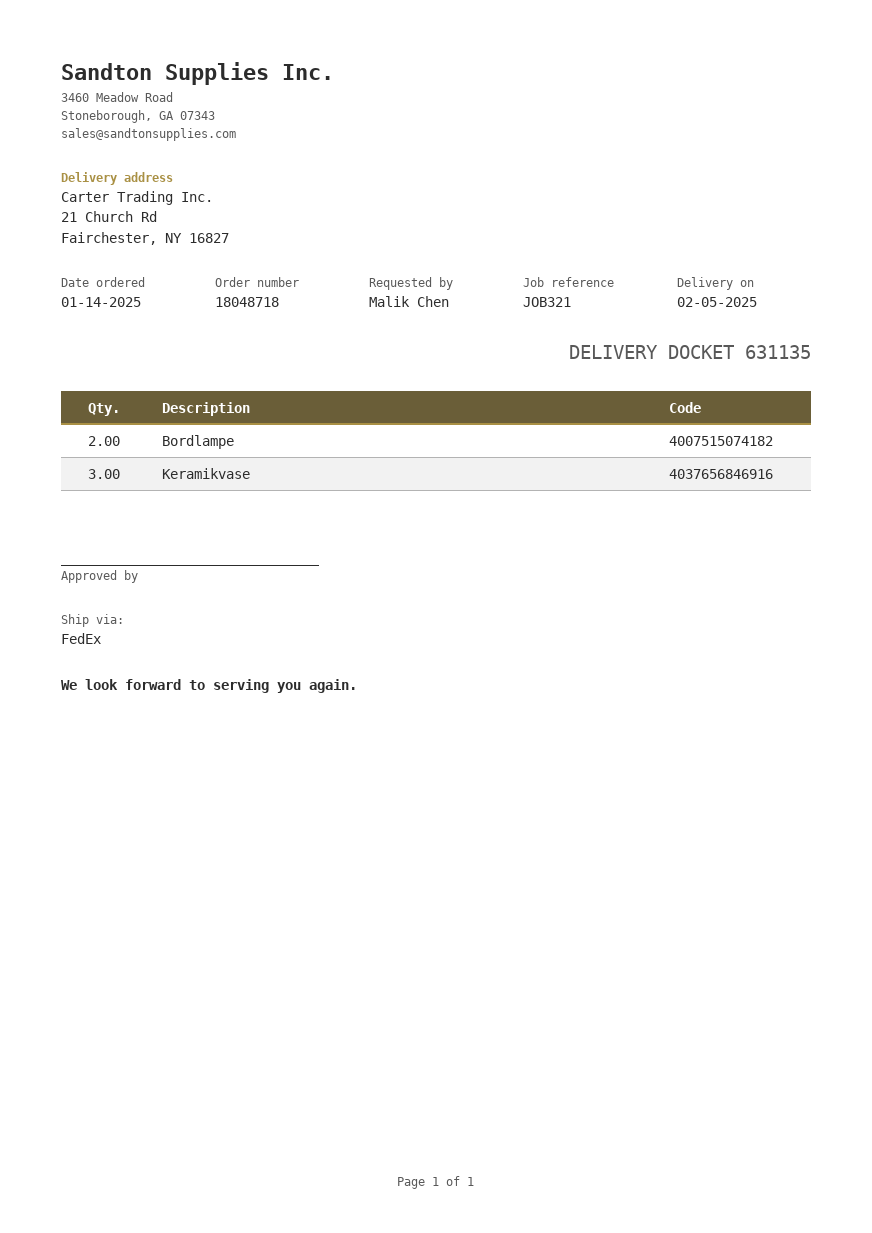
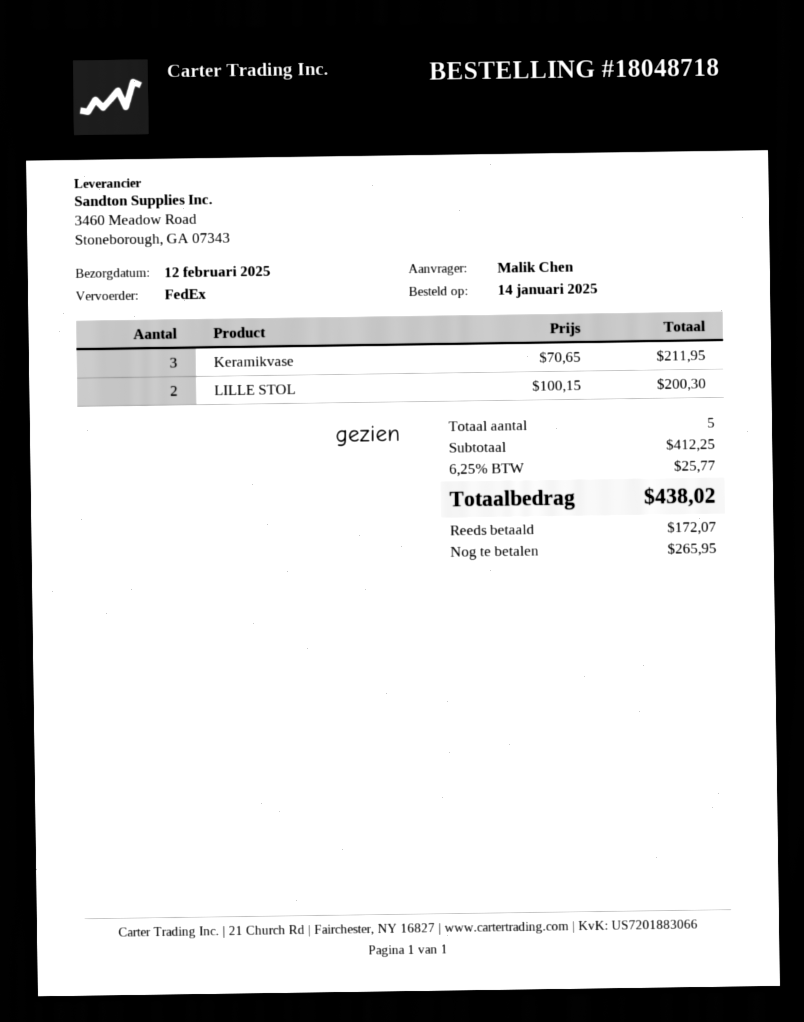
delivery date: 2025-02-05 -> 2025-02-12
Bordlampe: 2 -> none
LILLE STOL: none -> 2

